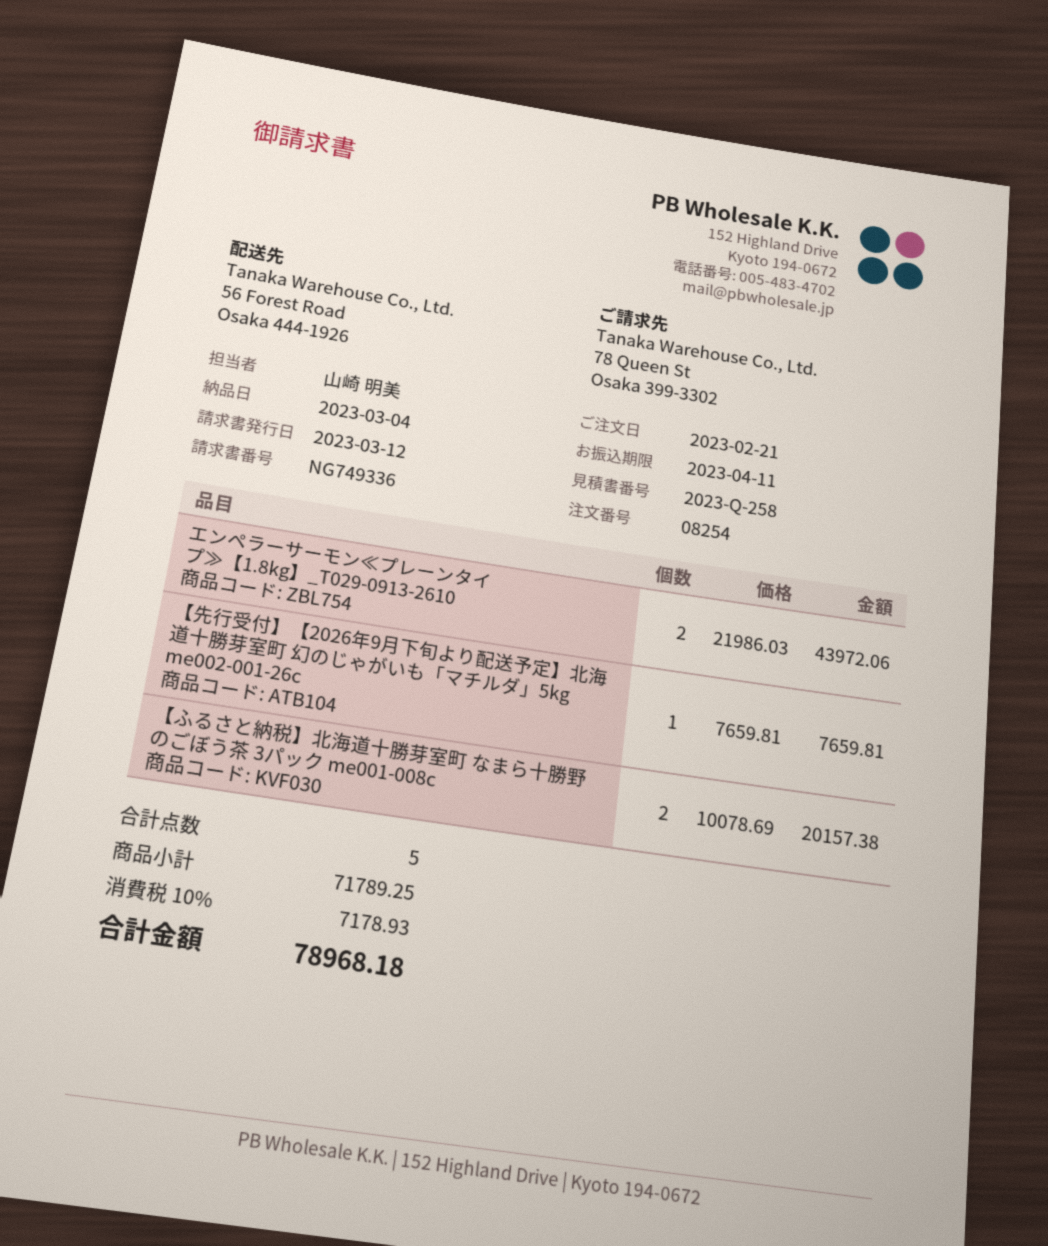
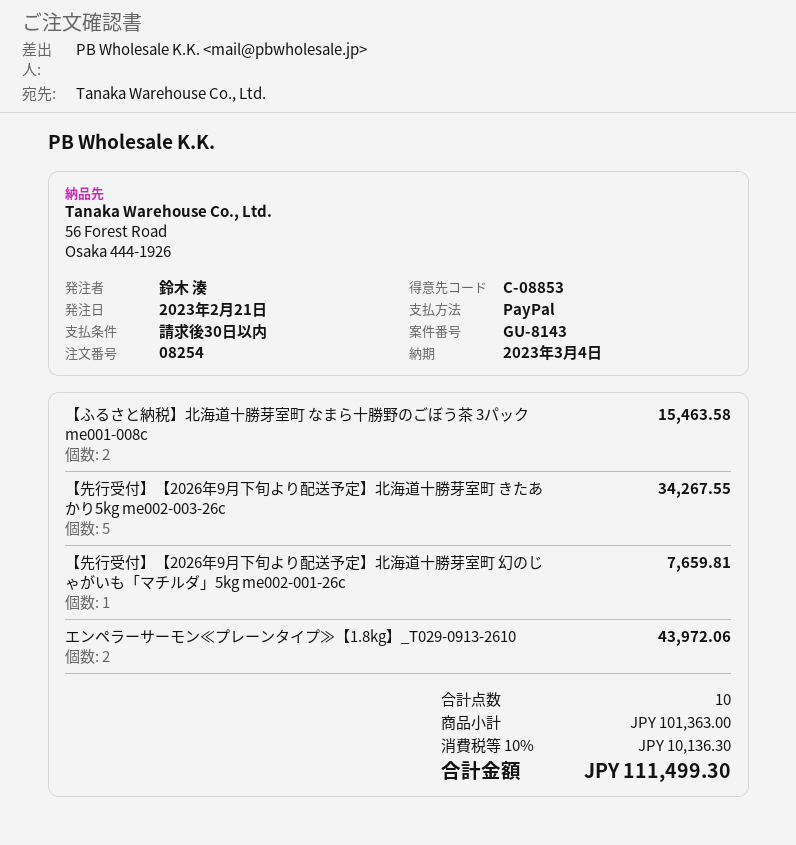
【ふるさと納税】北海道十勝芽室町 なまら十勝野のごぼう茶 3パック me001-008c: 2 for 20157.38 -> 2 for 15463.58
【先行受付】【2026年9月下旬より配送予定】北海道十勝芽室町 きたあかり5kg me002-003-26c: none -> 5 for 34267.55
total quantity: 5 -> 10
subtotal: 71789.25 -> 101363.00
tax: 10% = 7178.93 -> 10% = 10136.30
total: 78968.18 -> 111499.30

